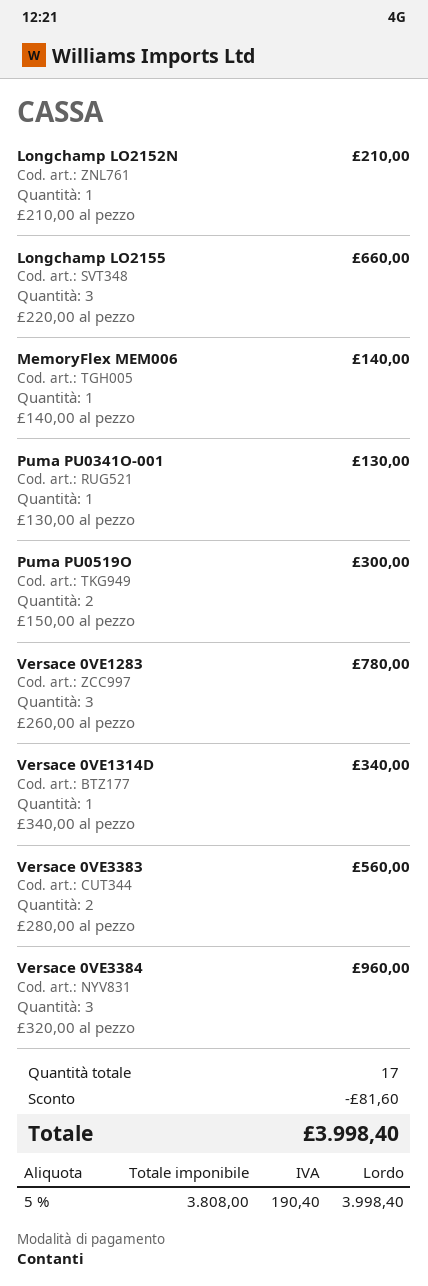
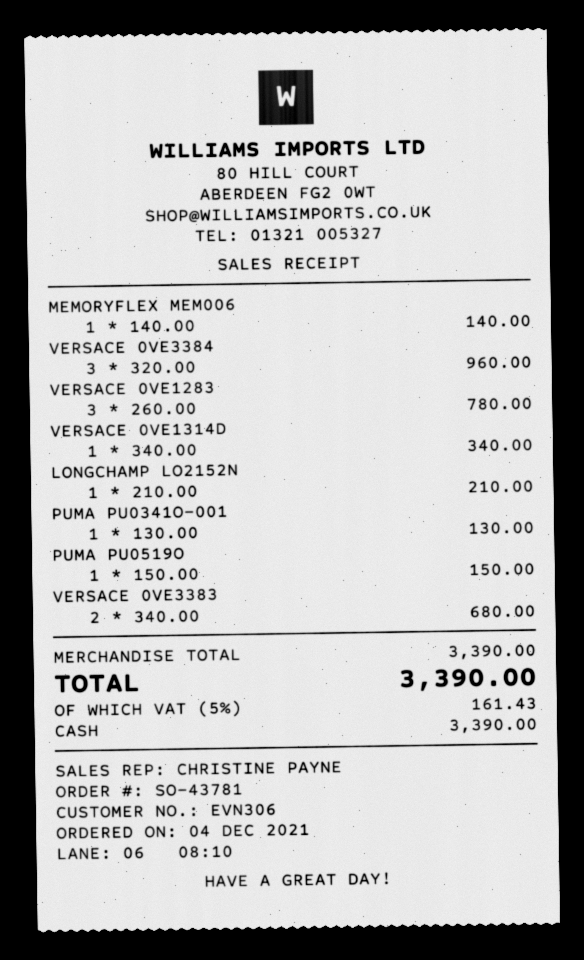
Longchamp LO2155: 3 x 220.00 = 660.00 -> none
Puma PU0519O: 2 x 150.00 = 300.00 -> 1 x 150.00 = 150.00
Versace 0VE3383: 2 x 280.00 = 560.00 -> 2 x 340.00 = 680.00
discount: 81.60 -> none
tax: 5% = 190.40 -> 5% = 161.43
total: 3998.40 -> 3390.00

